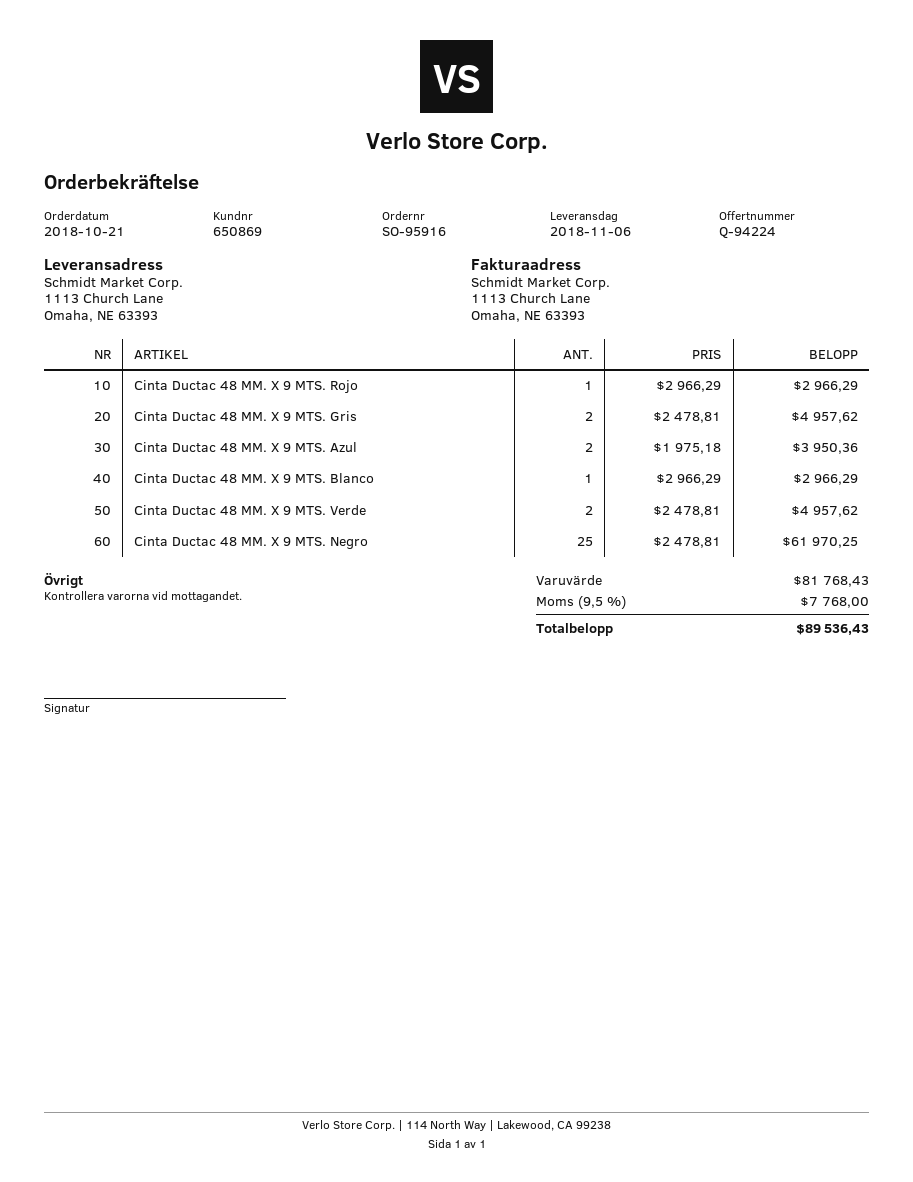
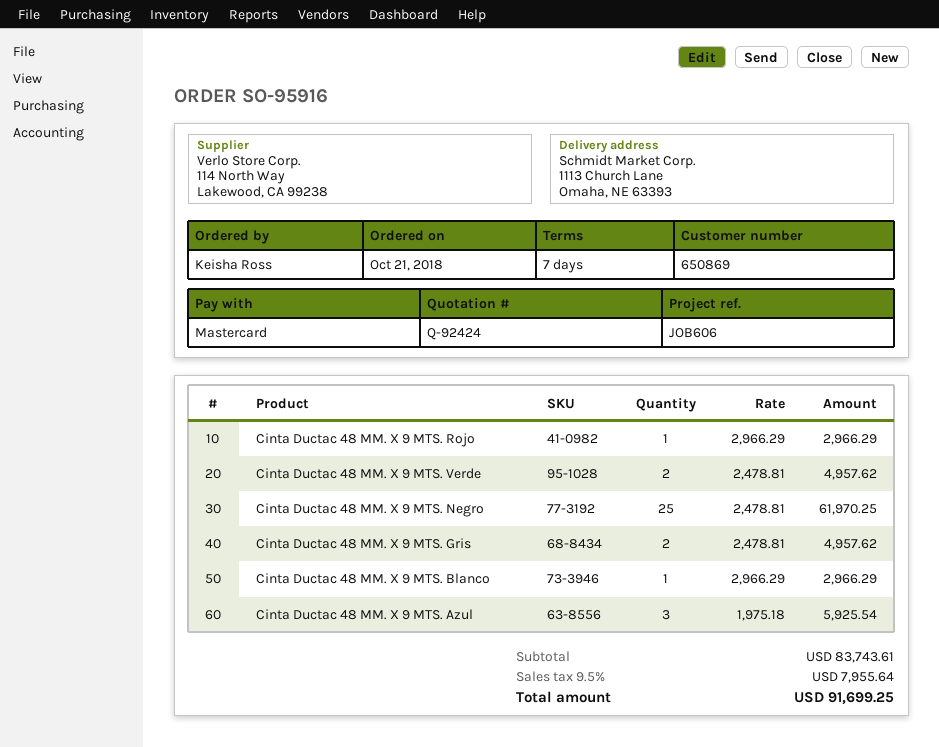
quote number: Q-94224 -> Q-92424
Cinta Ductac 48 MM. X 9 MTS. Azul: 2 x 1975.18 = 3950.36 -> 3 x 1975.18 = 5925.54
subtotal: 81768.43 -> 83743.61
tax: 9.5% = 7768.00 -> 9.5% = 7955.64
total: 89536.43 -> 91699.25

